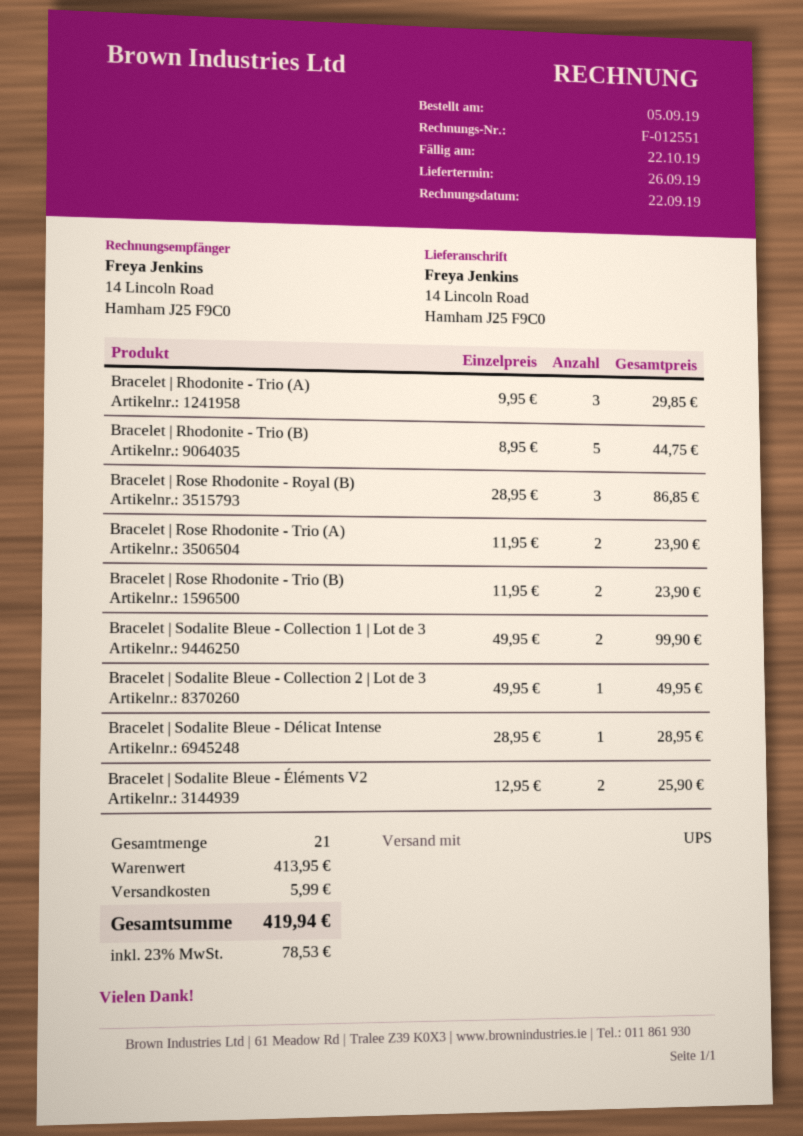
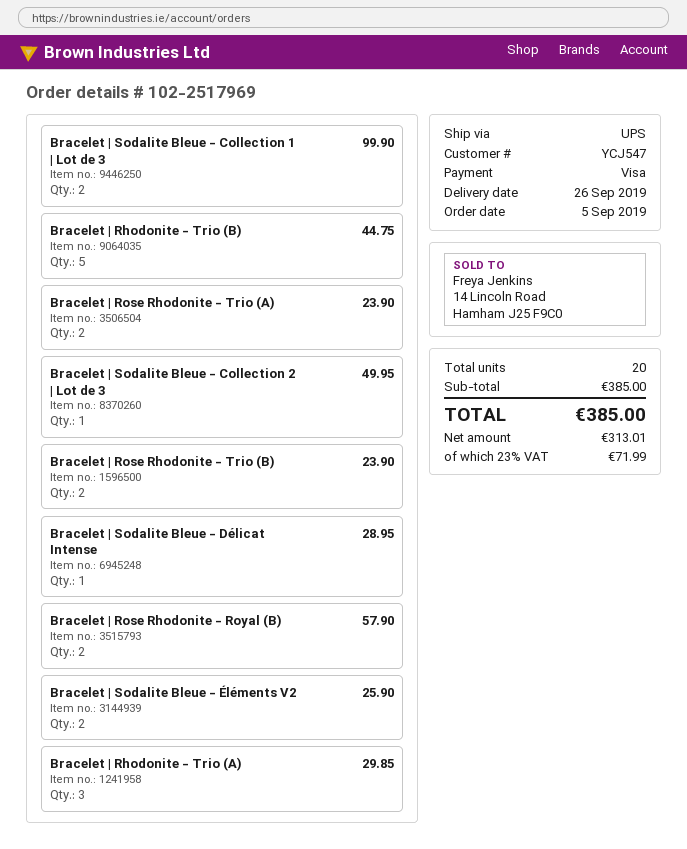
Bracelet | Rose Rhodonite - Royal (B): 3 for 86.85 -> 2 for 57.90
total quantity: 21 -> 20
subtotal: 413.95 -> 385.00
shipping: 5.99 -> none
tax: 23% = 78.53 -> 23% = 71.99
total: 419.94 -> 385.00

